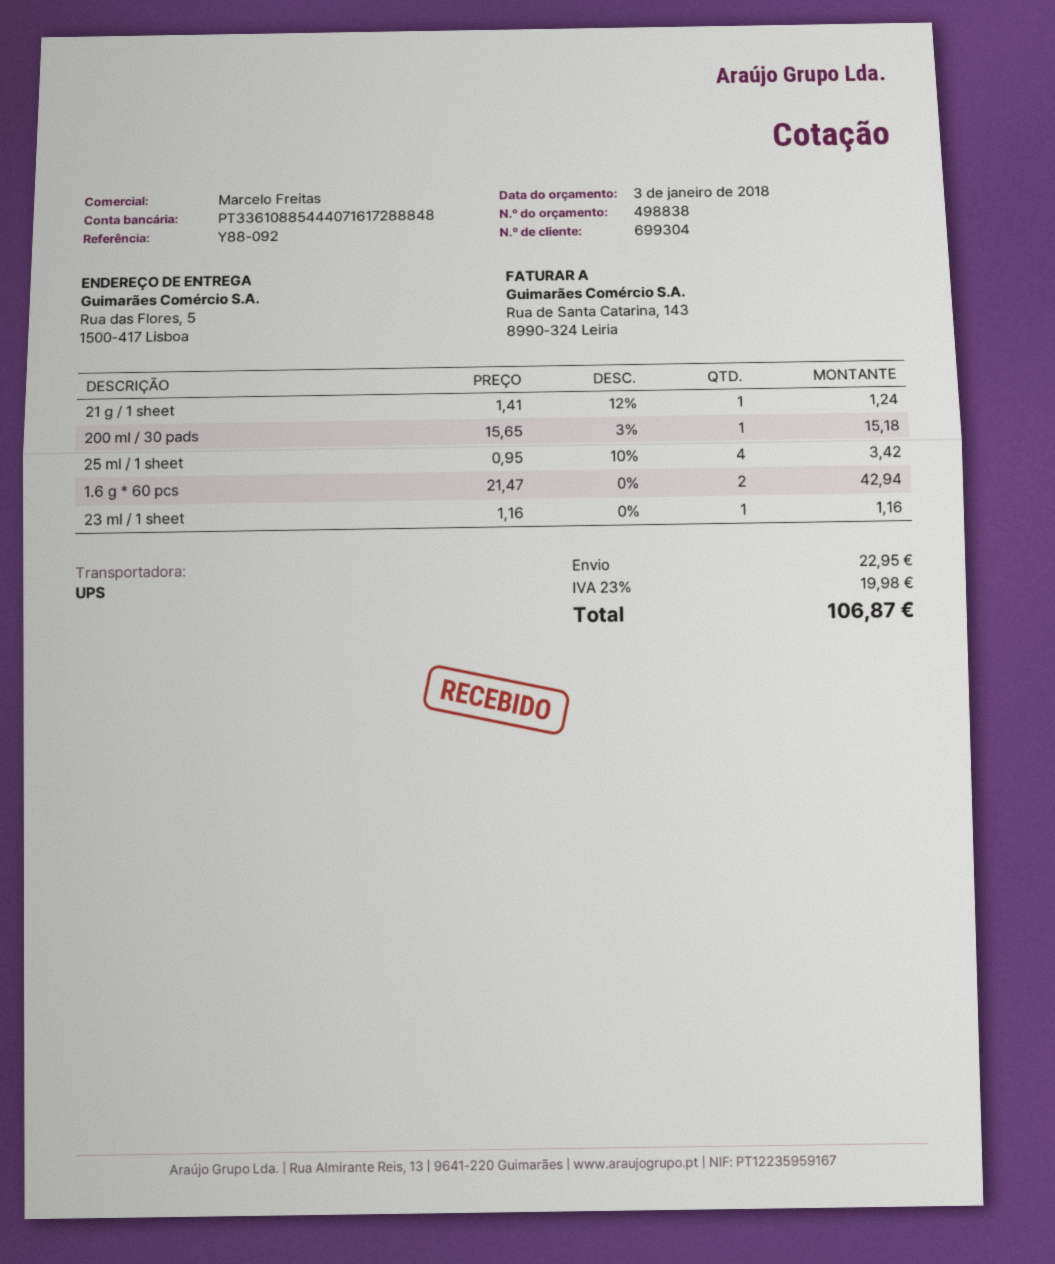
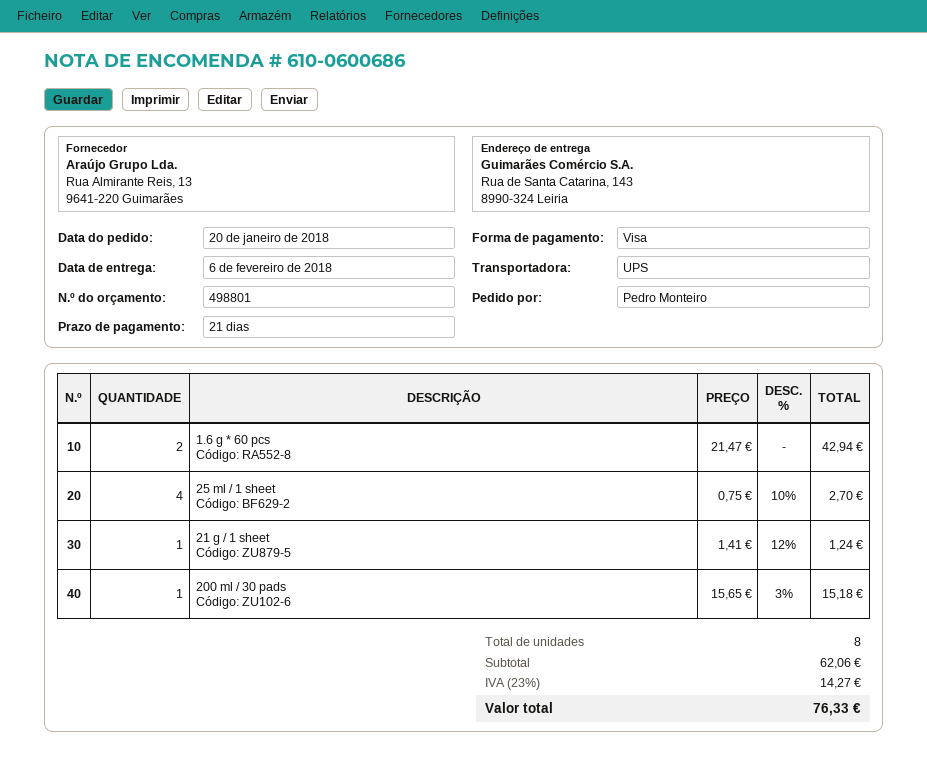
quote number: 498838 -> 498801
ship to: Rua das Flores, 5, 1500-417 Lisboa -> Rua de Santa Catarina, 143, 8990-324 Leiria
25 ml / 1 sheet: 4 x 0.95 - 10% = 3.42 -> 4 x 0.75 - 10% = 2.70
23 ml / 1 sheet: 1 x 1.16 = 1.16 -> none
shipping: 22.95 -> none
tax: 23% = 19.98 -> 23% = 14.27
total: 106.87 -> 76.33

